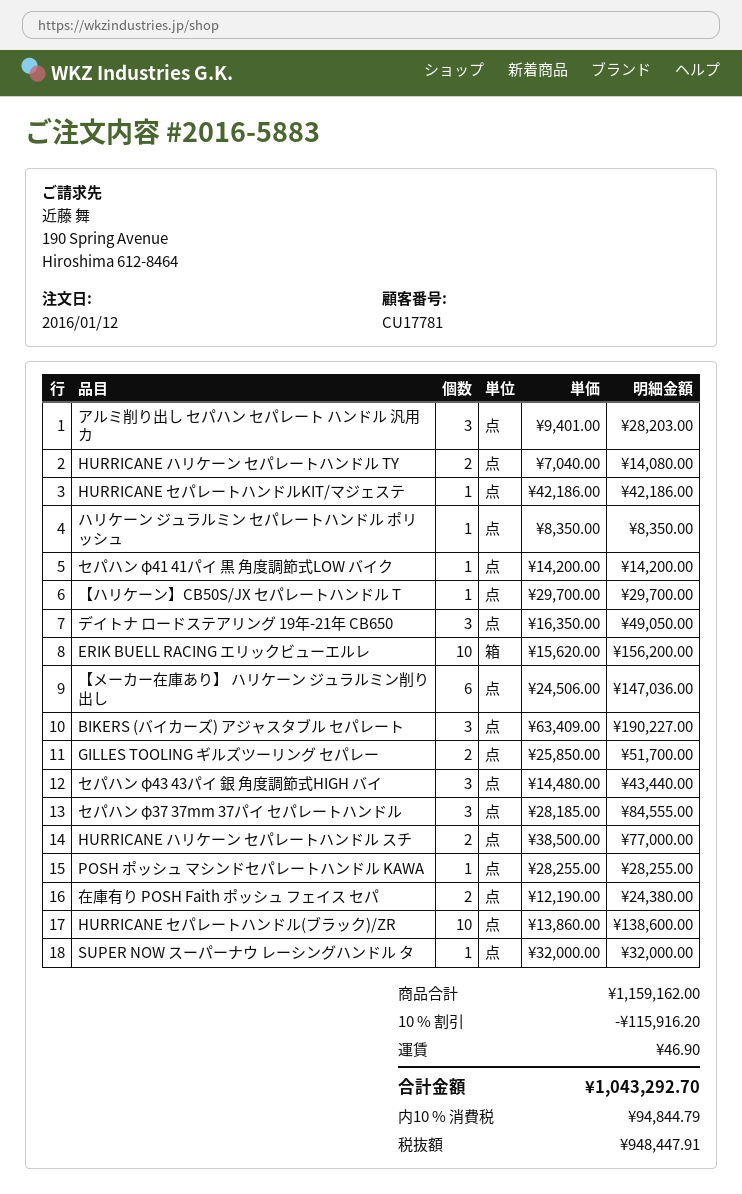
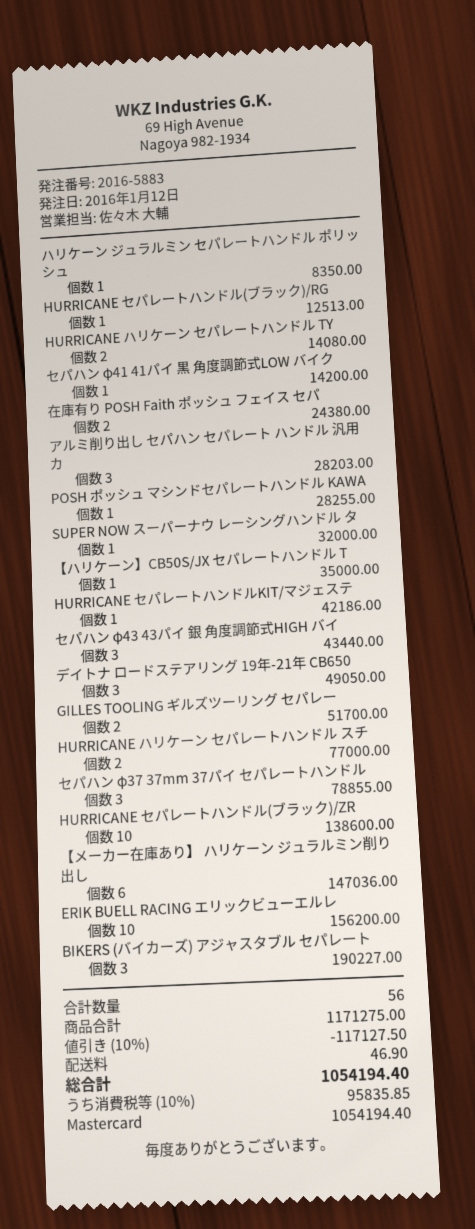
【ハリケーン】CB50S/JX セパレートハンドル T: 1 for 29700.00 -> 1 for 35000.00
セパハン φ37 37mm 37パイ セパレートハンドル: 3 for 84555.00 -> 3 for 78855.00
HURRICANE セパレートハンドル(ブラック)/RG: none -> 1 for 12513.00
subtotal: 1159162.00 -> 1171275.00
discount: 10% = 115916.20 -> 10% = 117127.50
tax: 10% = 94844.79 -> 10% = 95835.85
total: 1043292.70 -> 1054194.40

